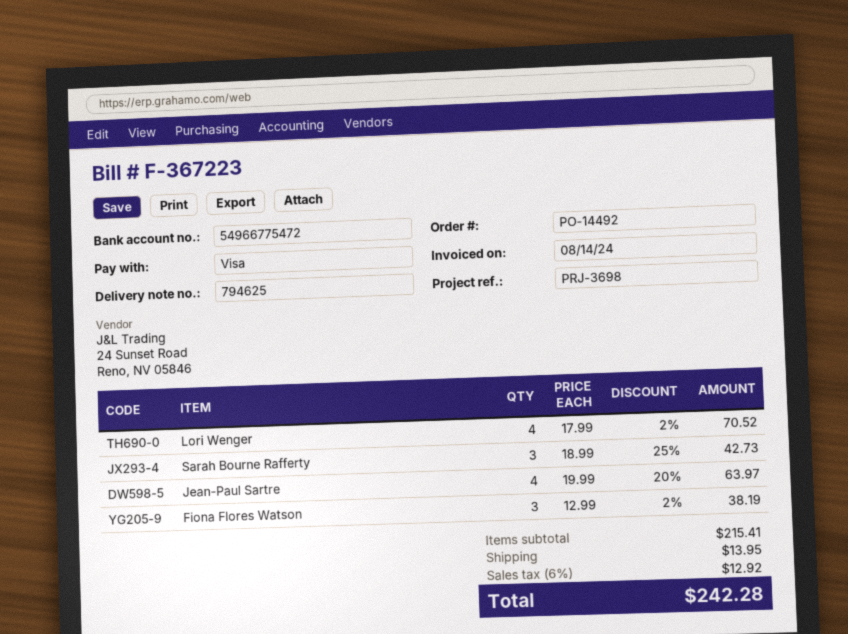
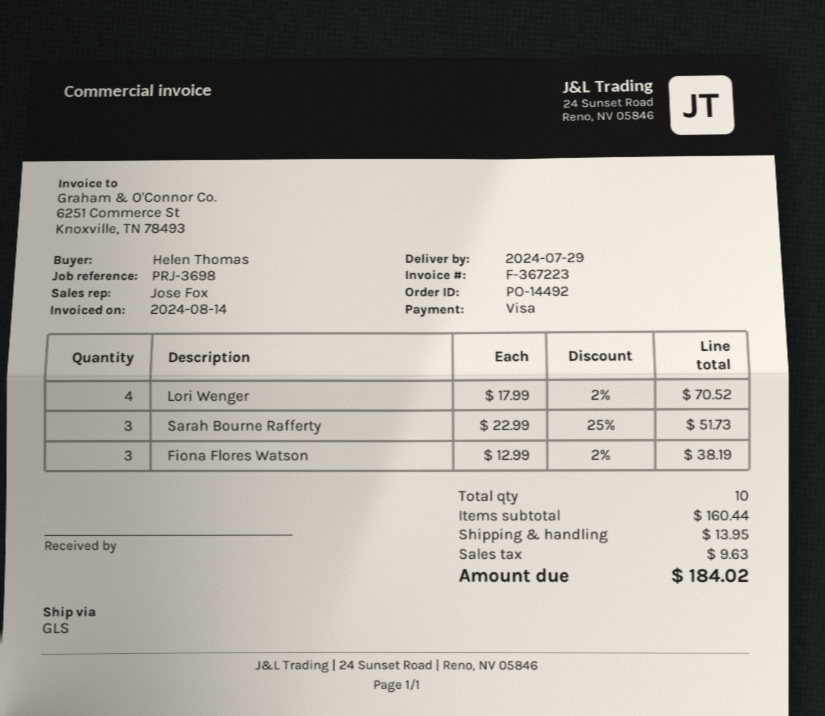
Sarah Bourne Rafferty: 3 x 18.99 - 25% = 42.73 -> 3 x 22.99 - 25% = 51.73
Jean-Paul Sartre: 4 x 19.99 - 20% = 63.97 -> none
subtotal: 215.41 -> 160.44
tax: 12.92 -> 9.63
total: 242.28 -> 184.02

